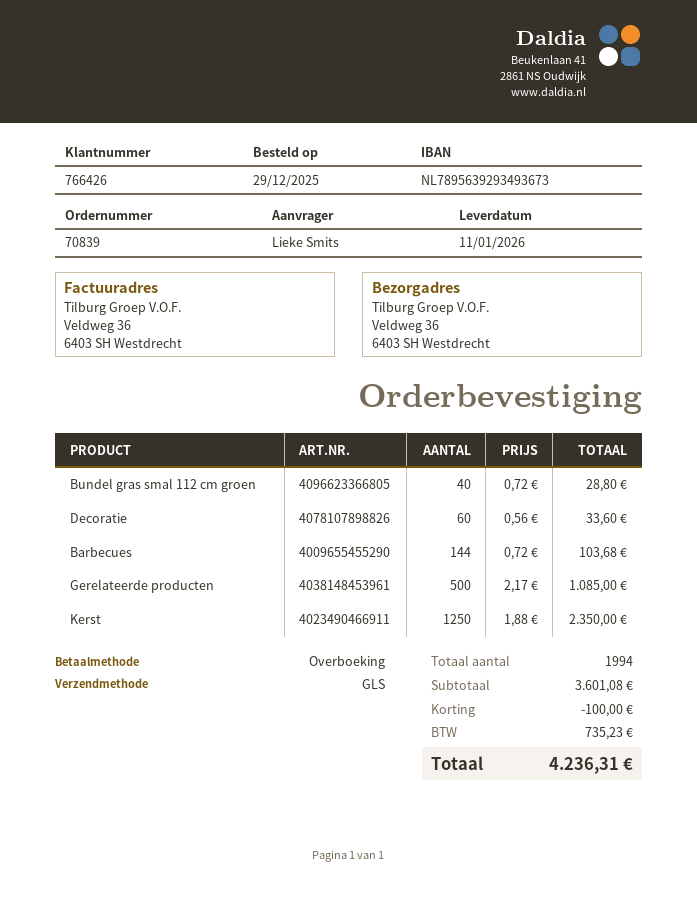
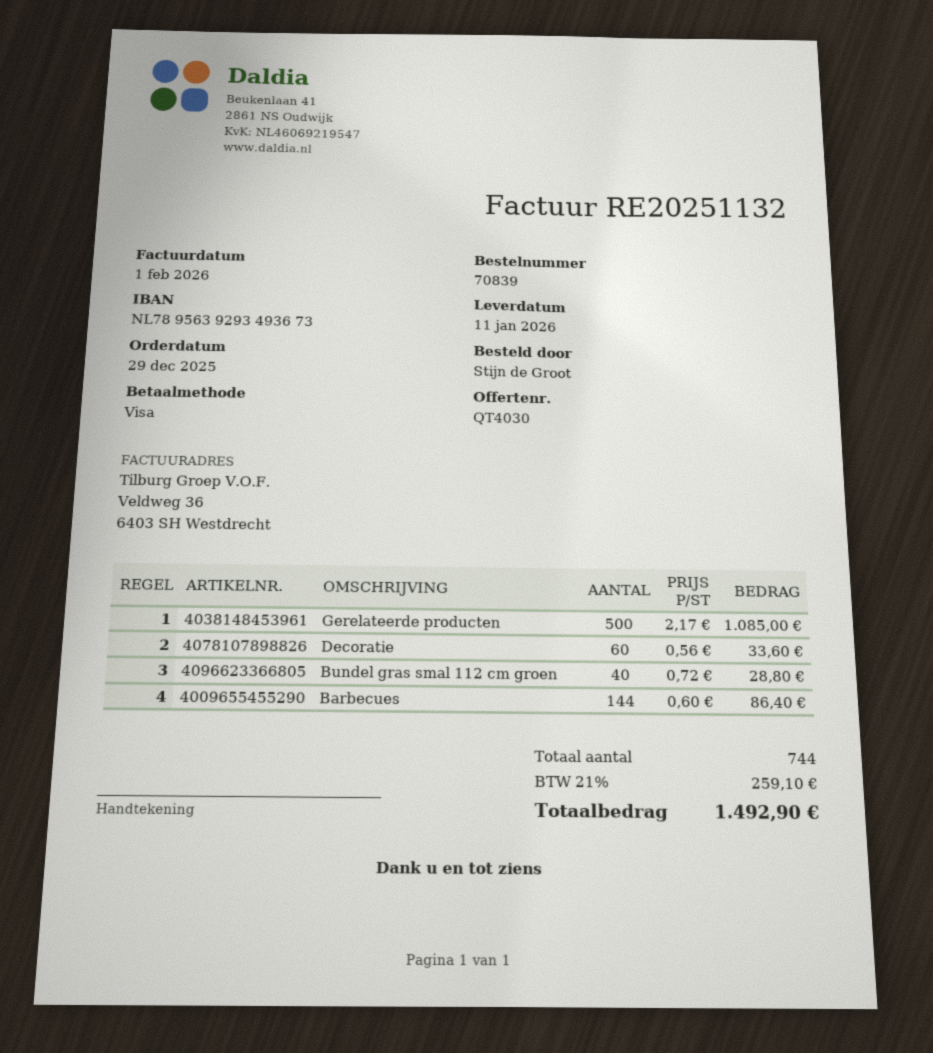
ordered by: Lieke Smits -> Stijn de Groot
payment method: bank transfer -> Visa
Barbecues: 144 x 0.72 = 103.68 -> 144 x 0.60 = 86.40
Kerst: 1250 x 1.88 = 2350.00 -> none
total quantity: 1994 -> 744
discount: 100.00 -> none
tax: 735.23 -> 259.10
total: 4236.31 -> 1492.90

